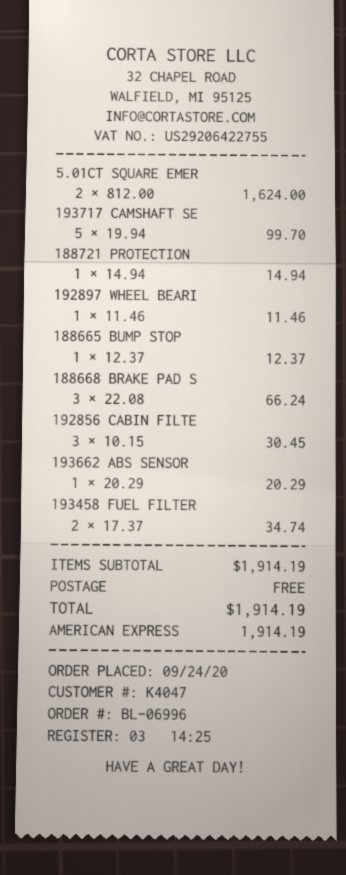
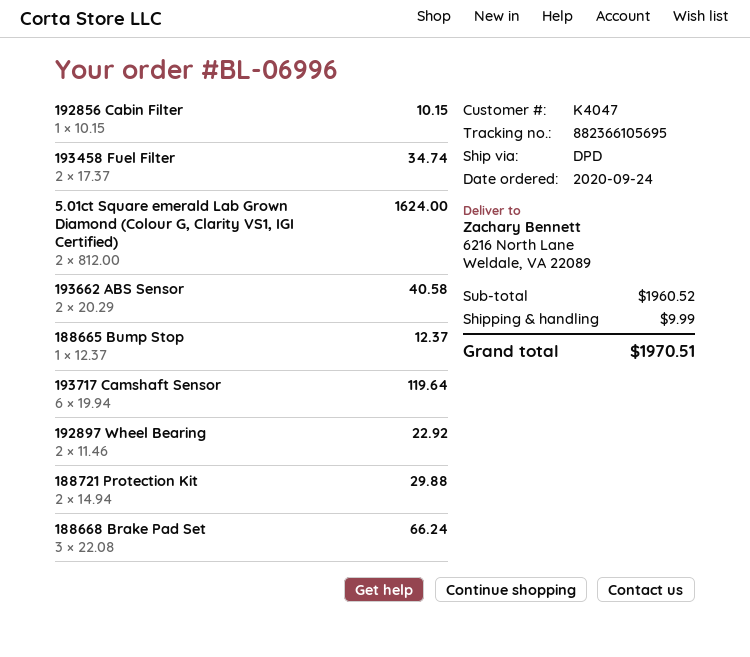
193717 CAMSHAFT SE: 5 x 19.94 = 99.70 -> 6 x 19.94 = 119.64
188721 PROTECTION: 1 x 14.94 = 14.94 -> 2 x 14.94 = 29.88
192897 WHEEL BEARI: 1 x 11.46 = 11.46 -> 2 x 11.46 = 22.92
192856 CABIN FILTE: 3 x 10.15 = 30.45 -> 1 x 10.15 = 10.15
193662 ABS SENSOR: 1 x 20.29 = 20.29 -> 2 x 20.29 = 40.58
subtotal: 1914.19 -> 1960.52
shipping: 0.00 -> 9.99
total: 1914.19 -> 1970.51

